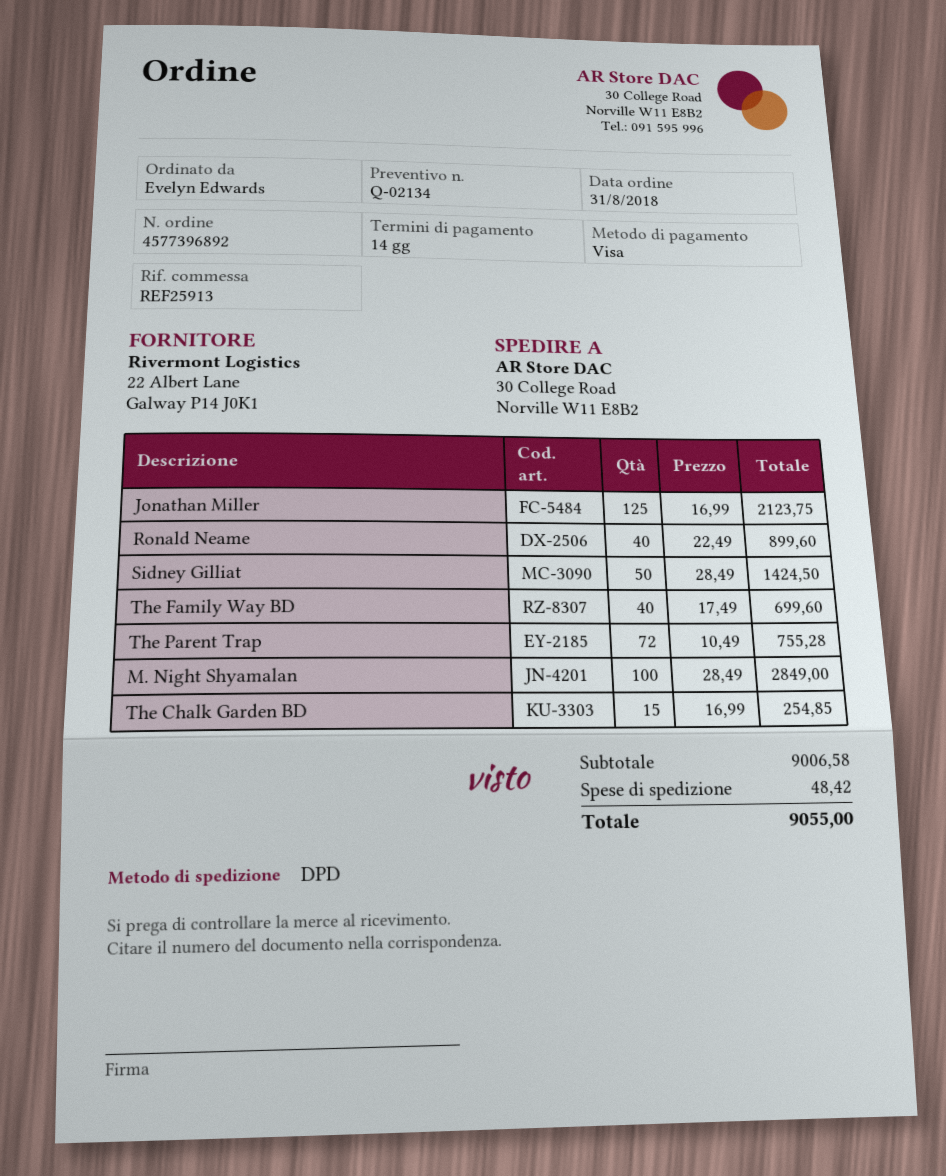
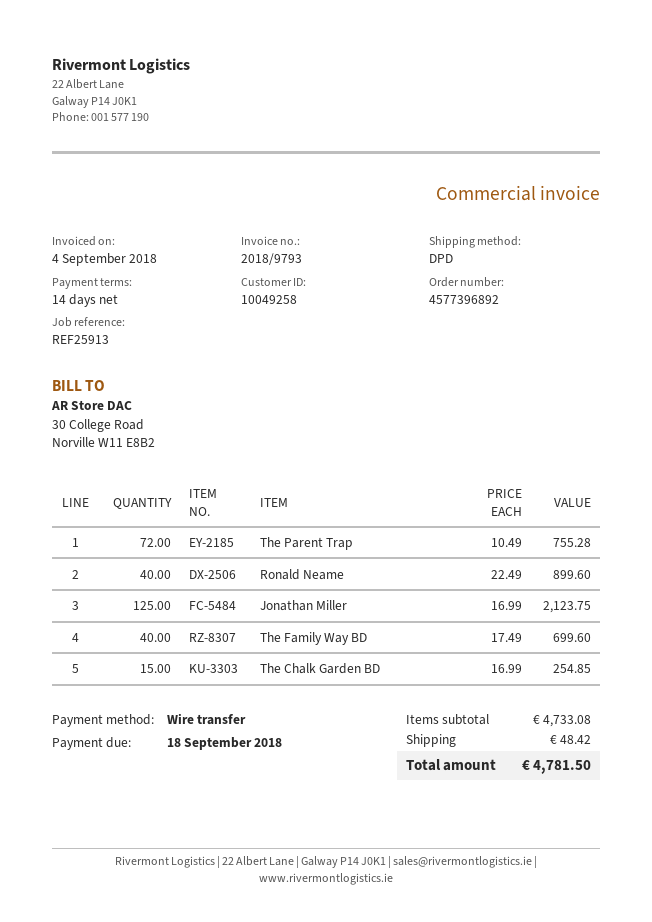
payment method: Visa -> bank transfer
Sidney Gilliat: 50 x 28.49 = 1424.50 -> none
M. Night Shyamalan: 100 x 28.49 = 2849.00 -> none
subtotal: 9006.58 -> 4733.08
total: 9055.00 -> 4781.50

